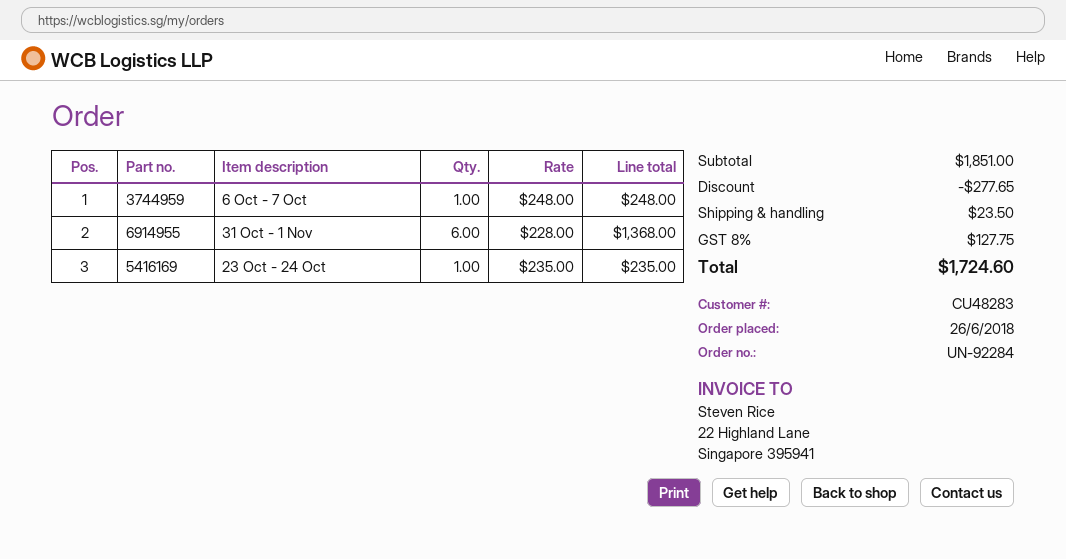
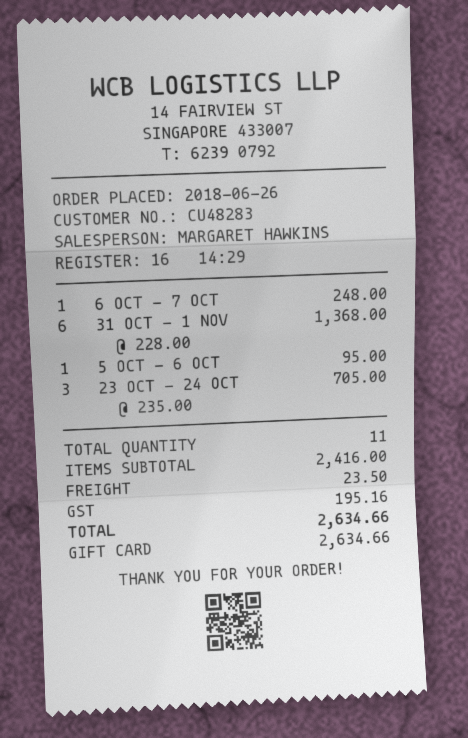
23 Oct - 24 Oct: 1 x 235.00 = 235.00 -> 3 x 235.00 = 705.00
5 OCT - 6 OCT: none -> 1 x 95.00 = 95.00
subtotal: 1851.00 -> 2416.00
discount: 277.65 -> none
tax: 127.75 -> 195.16
total: 1724.60 -> 2634.66

